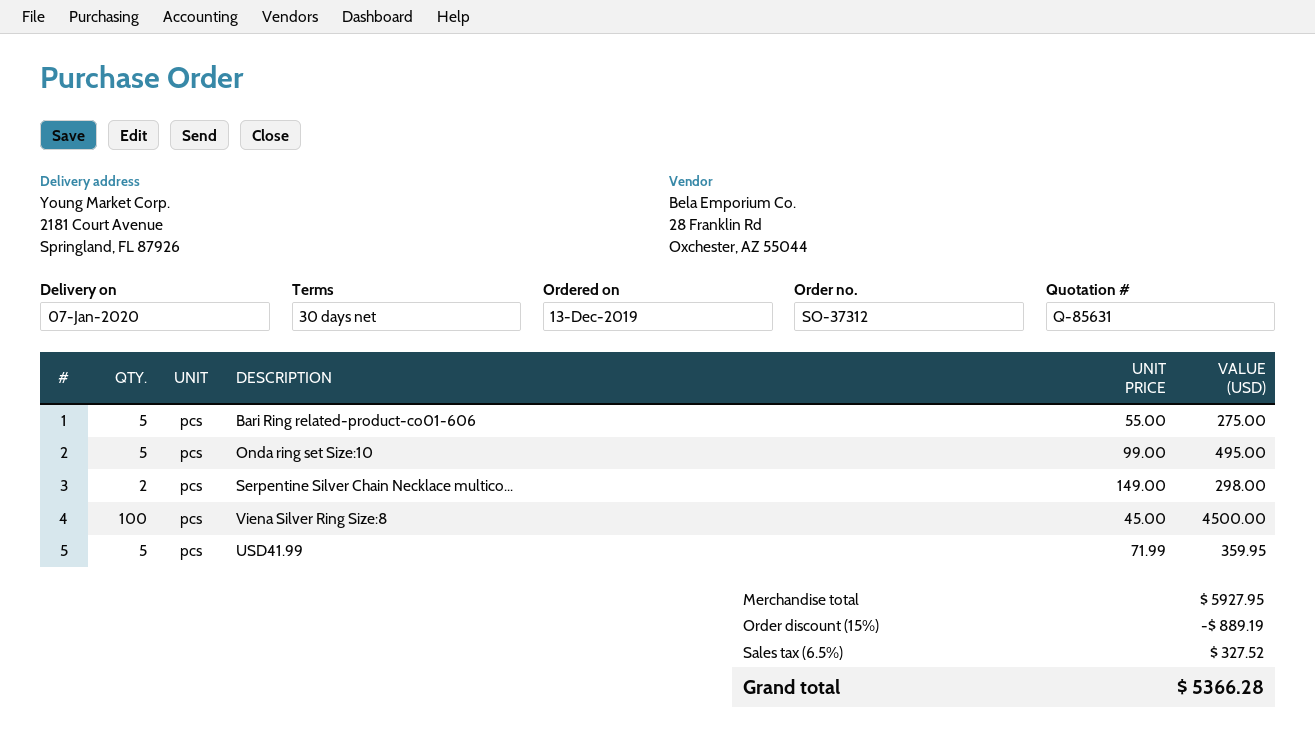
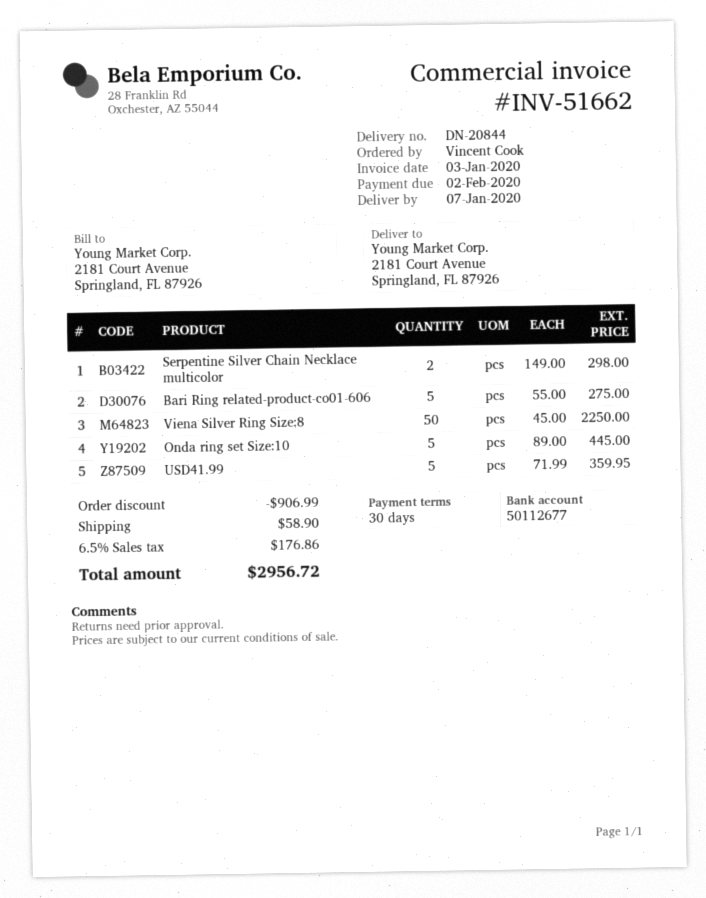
Onda ring set Size:10: 5 x 99.00 = 495.00 -> 5 x 89.00 = 445.00
Viena Silver Ring Size:8: 100 x 45.00 = 4500.00 -> 50 x 45.00 = 2250.00
discount: 889.19 -> 906.99
shipping: none -> 58.90
tax: 6.5% = 327.52 -> 6.5% = 176.86
total: 5366.28 -> 2956.72

